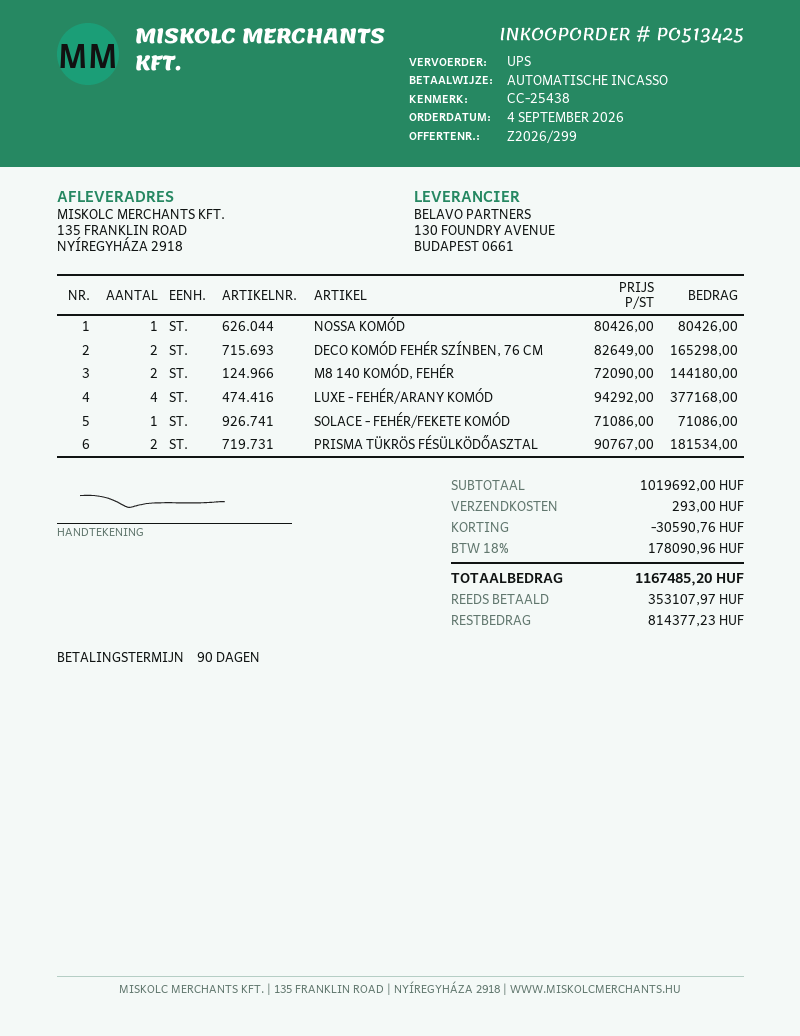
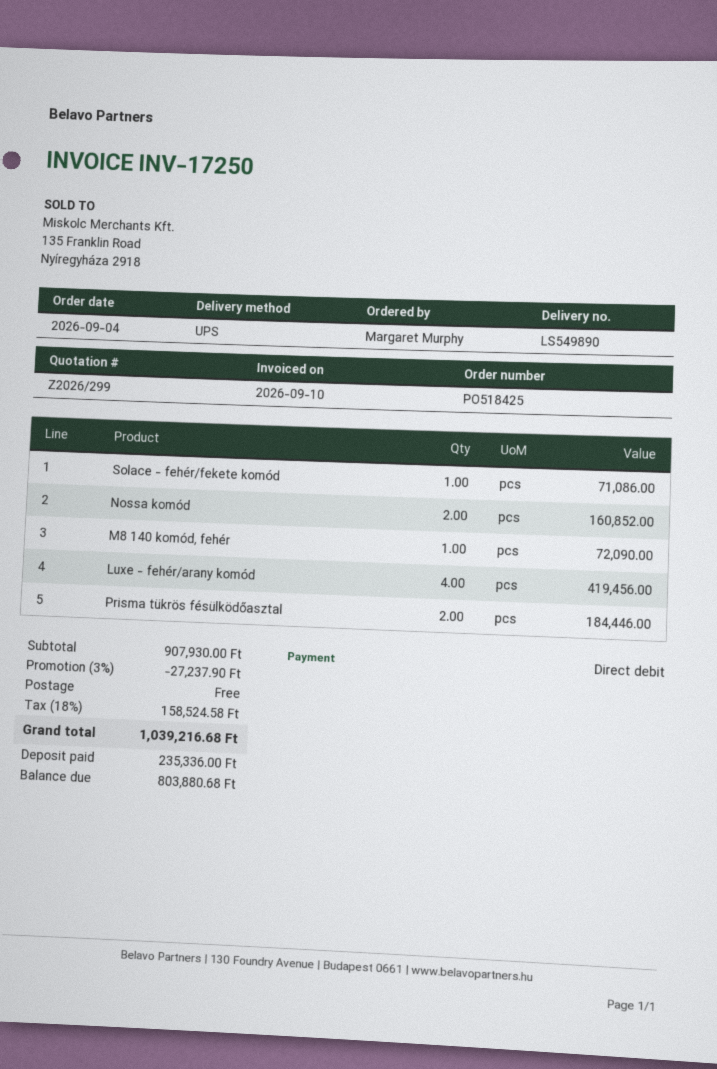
order number: PO513425 -> PO518425
NOSSA KOMÓD: 1 for 80426.00 -> 2 for 160852.00
DECO KOMÓD FEHÉR SZÍNBEN, 76 CM: 2 for 165298.00 -> none
M8 140 KOMÓD, FEHÉR: 2 for 144180.00 -> 1 for 72090.00
LUXE - FEHÉR/ARANY KOMÓD: 4 for 377168.00 -> 4 for 419456.00
PRISMA TÜKRÖS FÉSÜLKÖDŐASZTAL: 2 for 181534.00 -> 2 for 184446.00
subtotal: 1019692.00 -> 907930.00
discount: 30590.76 -> 27237.90
shipping: 293.00 -> 0.00
tax: 18% = 178090.96 -> 18% = 158524.58
total: 1167485.20 -> 1039216.68
deposit: 353107.97 -> 235336.00
balance: 814377.23 -> 803880.68

